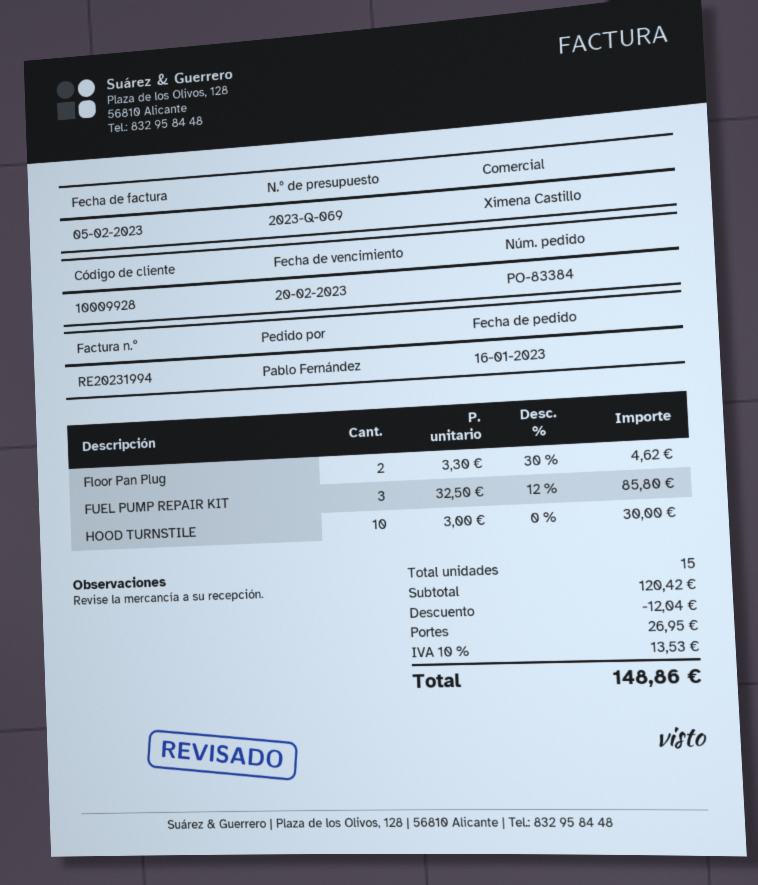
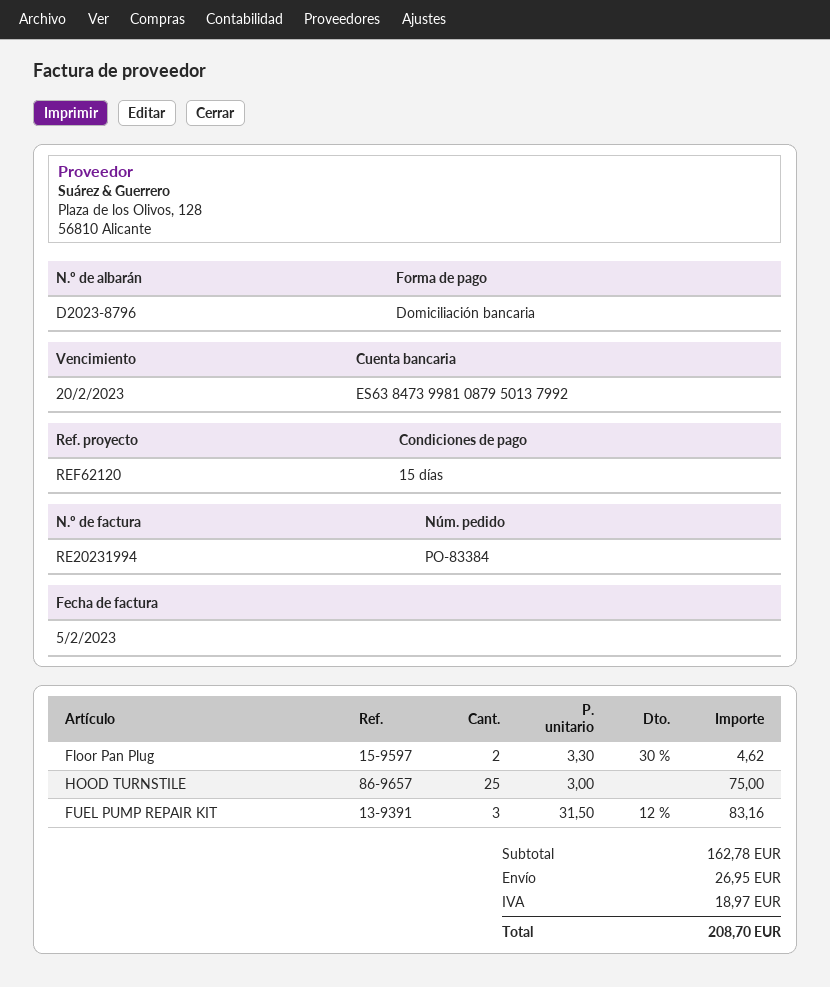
FUEL PUMP REPAIR KIT: 3 x 32.50 - 12% = 85.80 -> 3 x 31.50 - 12% = 83.16
HOOD TURNSTILE: 10 x 3.00 = 30.00 -> 25 x 3.00 = 75.00
subtotal: 120.42 -> 162.78
discount: 12.04 -> none
tax: 13.53 -> 18.97
total: 148.86 -> 208.70

